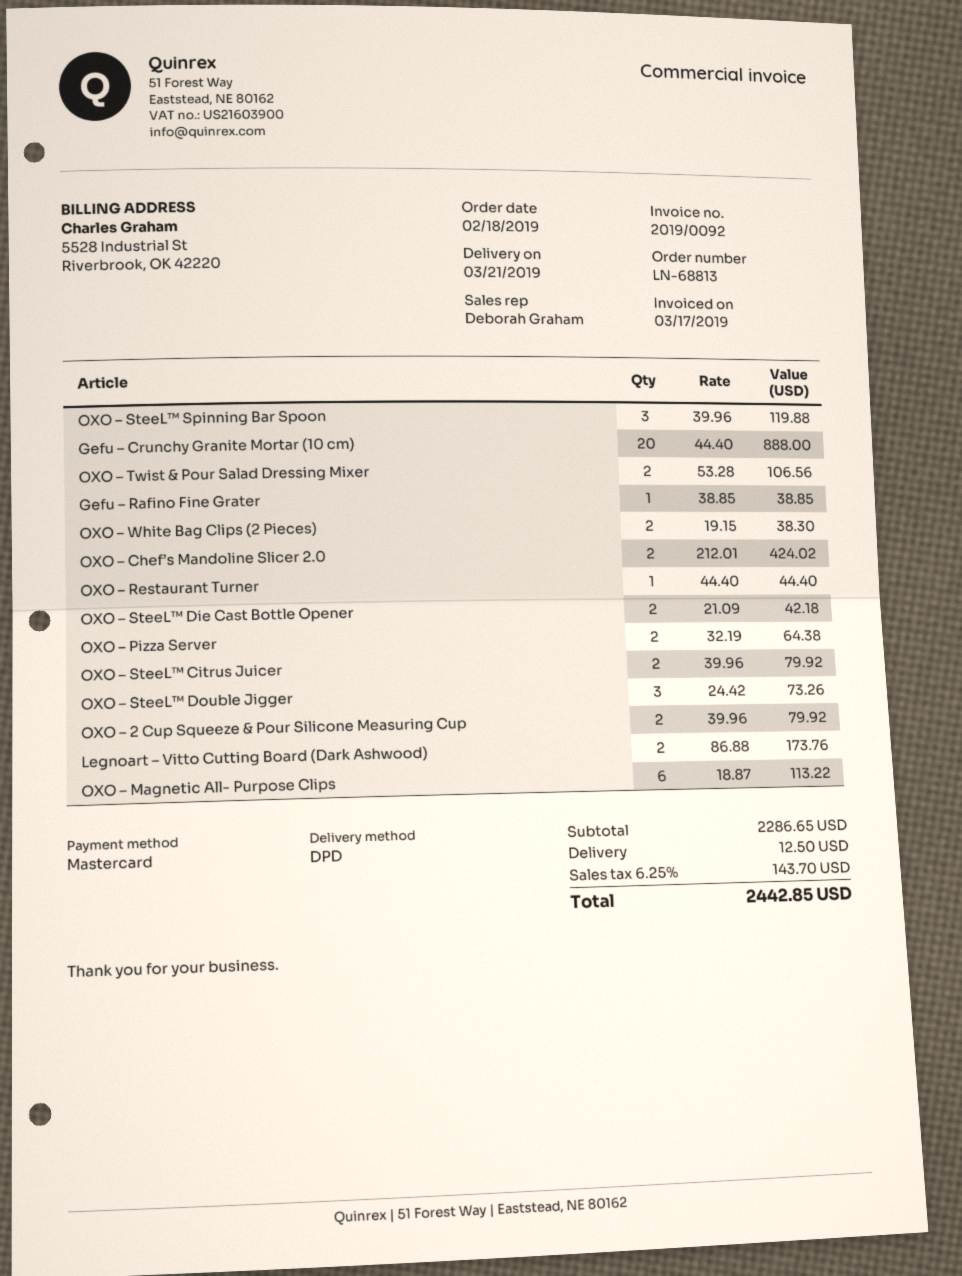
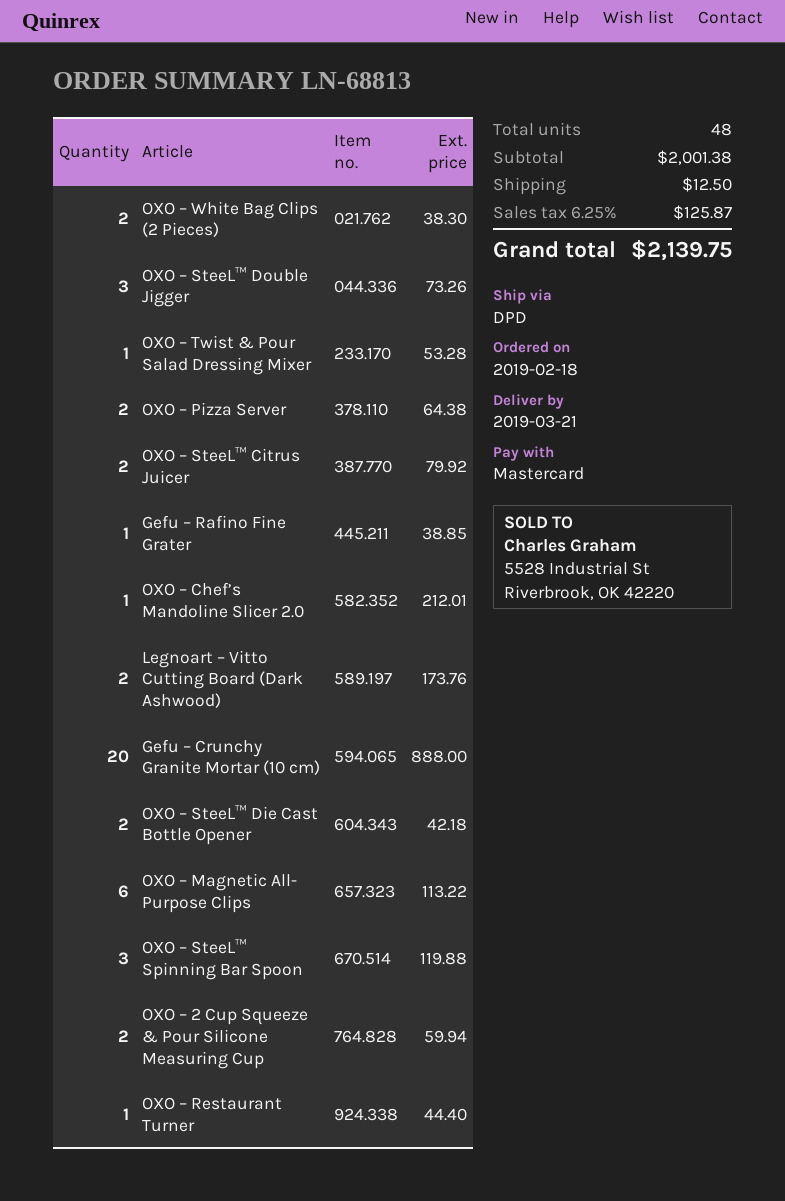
OXO – Twist & Pour Salad Dressing Mixer: 2 for 106.56 -> 1 for 53.28
OXO – Chef’s Mandoline Slicer 2.0: 2 for 424.02 -> 1 for 212.01
OXO – 2 Cup Squeeze & Pour Silicone Measuring Cup: 2 for 79.92 -> 2 for 59.94
subtotal: 2286.65 -> 2001.38
tax: 6.25% = 143.70 -> 6.25% = 125.87
total: 2442.85 -> 2139.75

